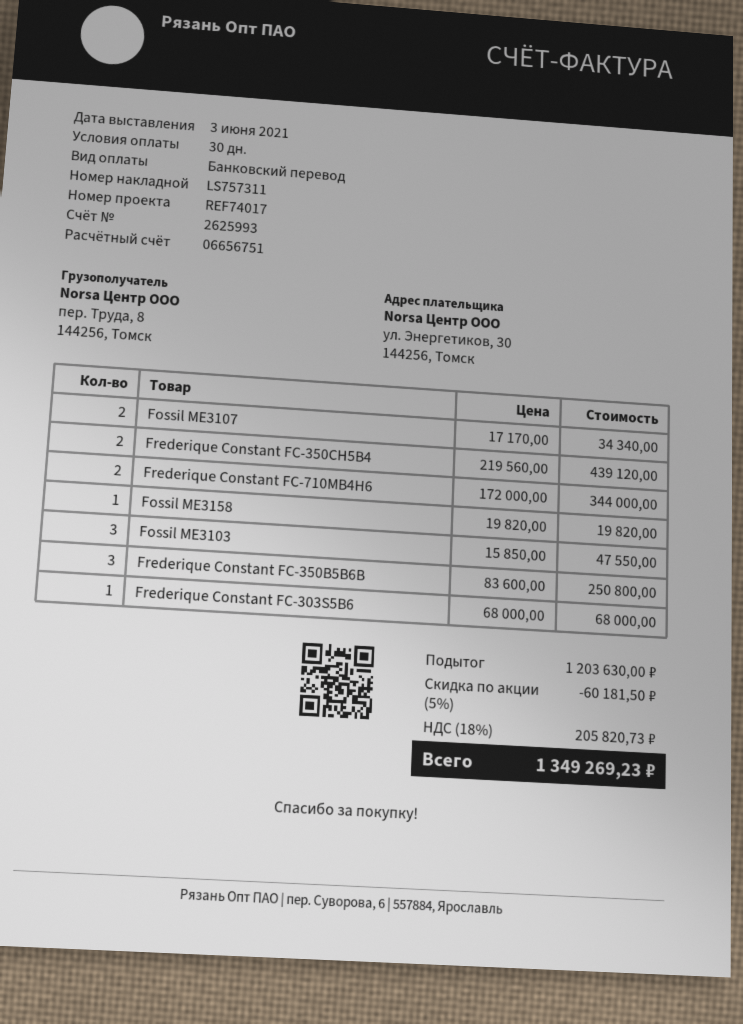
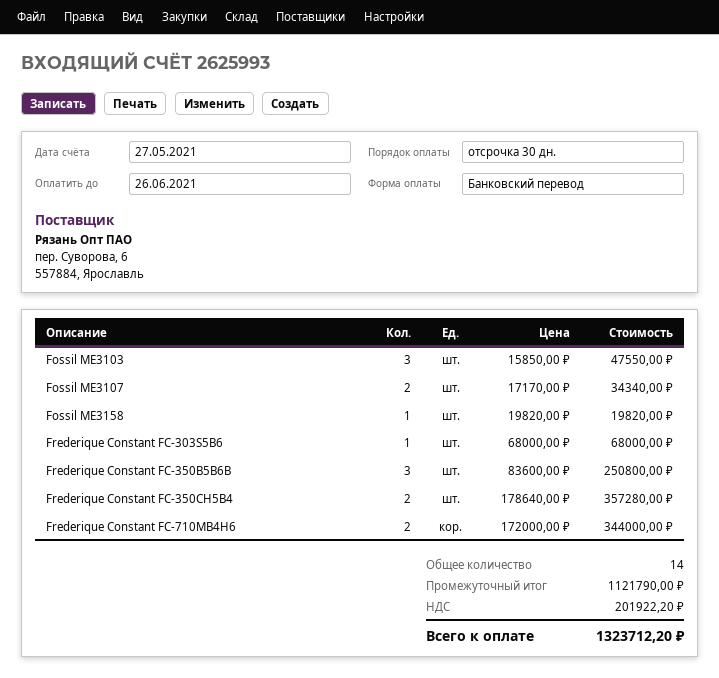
invoice date: 2021-06-03 -> 2021-05-27
Frederique Constant FC-350CH5B4: 2 x 219560.00 = 439120.00 -> 2 x 178640.00 = 357280.00
subtotal: 1203630.00 -> 1121790.00
discount: 5% = 60181.50 -> none
tax: 205820.73 -> 201922.20
total: 1349269.23 -> 1323712.20

